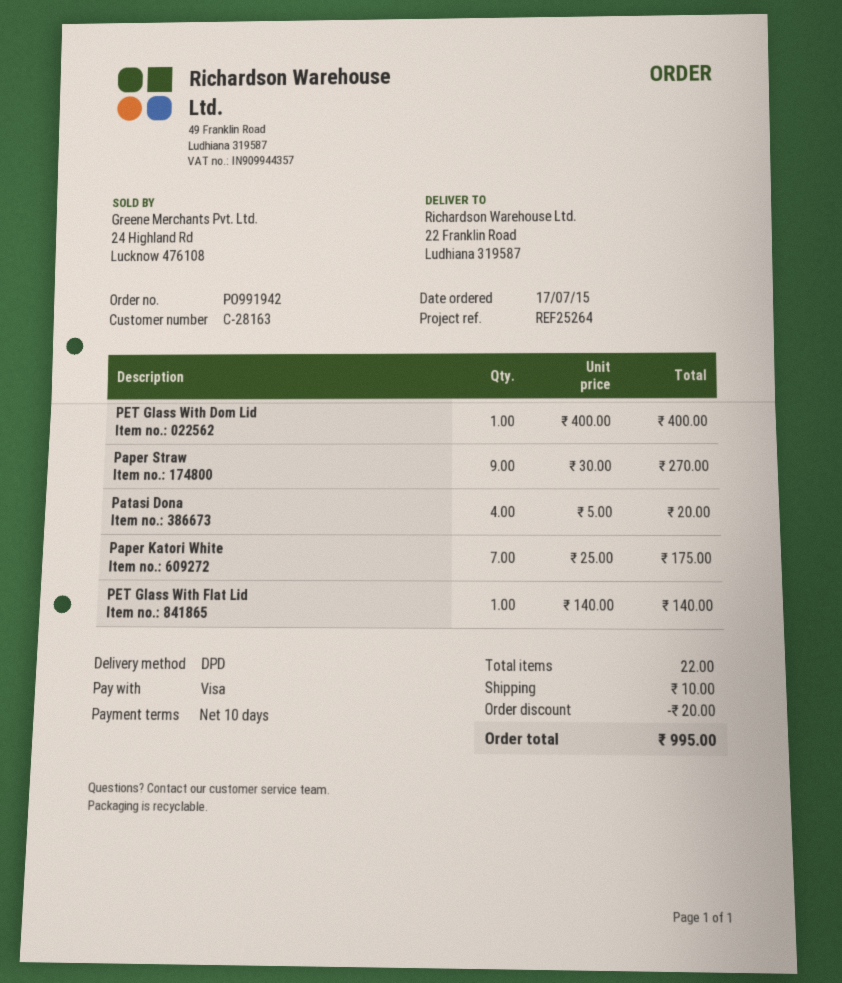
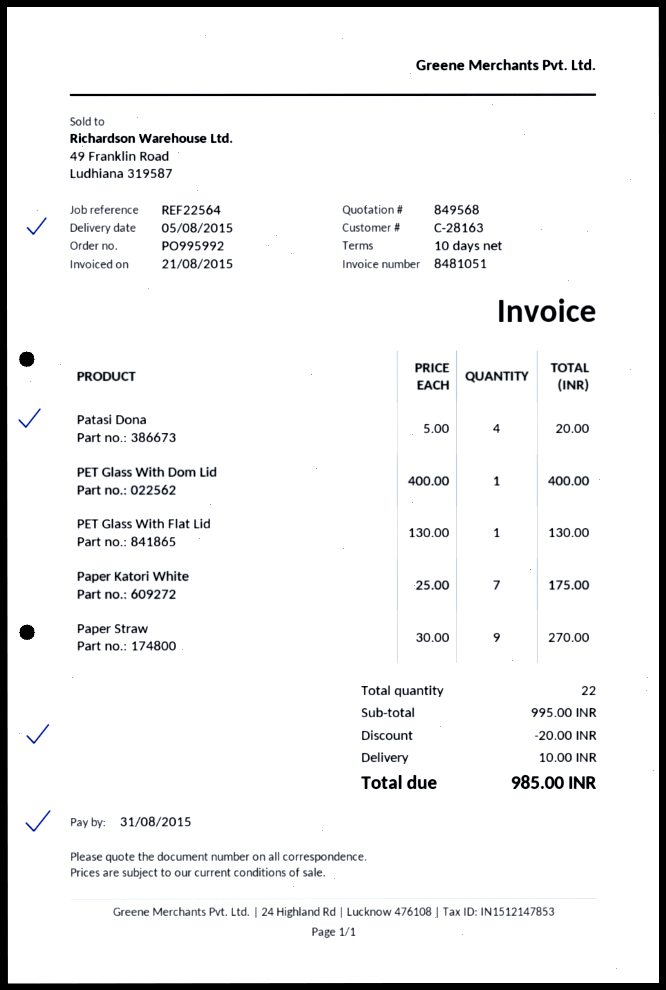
order number: PO991942 -> PO995992
reference: REF25264 -> REF22564
PET Glass With Flat Lid: 1 x 140.00 = 140.00 -> 1 x 130.00 = 130.00
total: 995.00 -> 985.00

